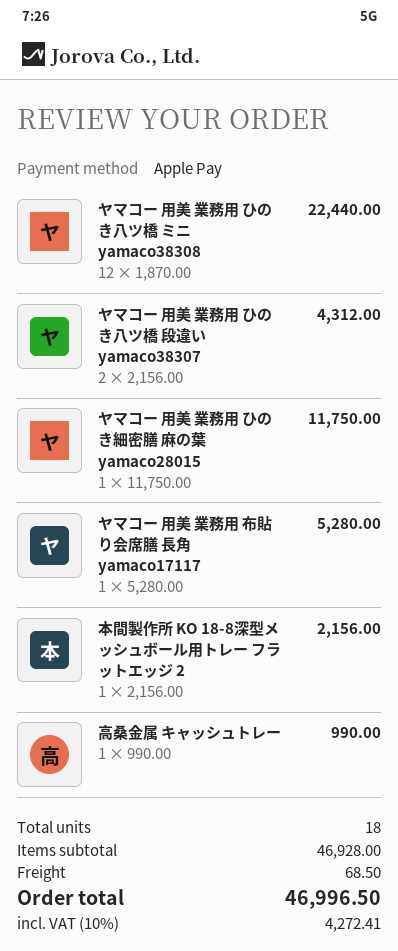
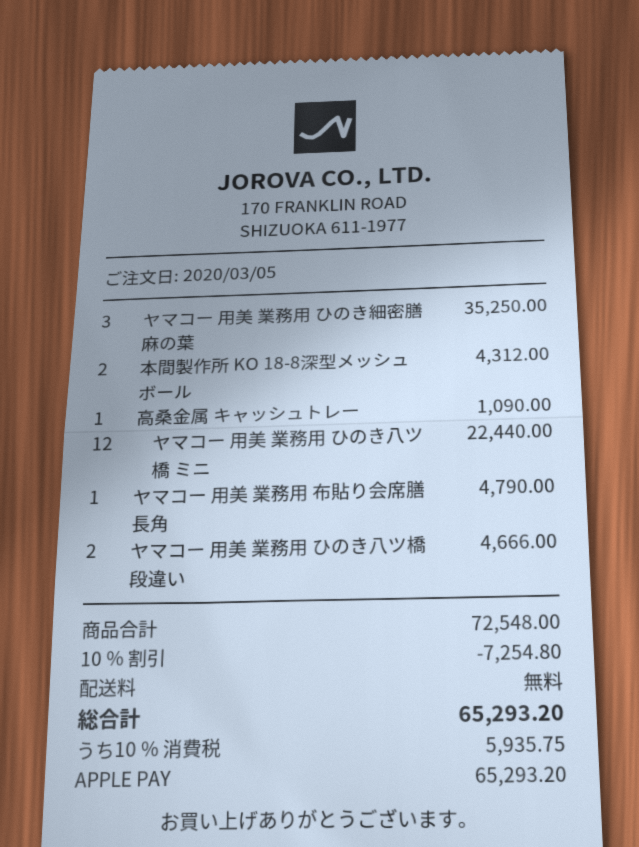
ヤマコー 用美 業務用 ひのき八ツ橋 段違い yamaco38307: 2 for 4312.00 -> 2 for 4666.00
ヤマコー 用美 業務用 ひのき細密膳 麻の葉 yamaco28015: 1 for 11750.00 -> 3 for 35250.00
ヤマコー 用美 業務用 布貼り会席膳 長角 yamaco17117: 1 for 5280.00 -> 1 for 4790.00
本間製作所 KO 18-8深型メッシュボール用トレー フラットエッジ 2: 1 for 2156.00 -> 2 for 4312.00
高桑金属 キャッシュトレー: 1 for 990.00 -> 1 for 1090.00
subtotal: 46928.00 -> 72548.00
discount: none -> 10% = 7254.80
shipping: 68.50 -> 0.00
tax: 10% = 4272.41 -> 10% = 5935.75
total: 46996.50 -> 65293.20

